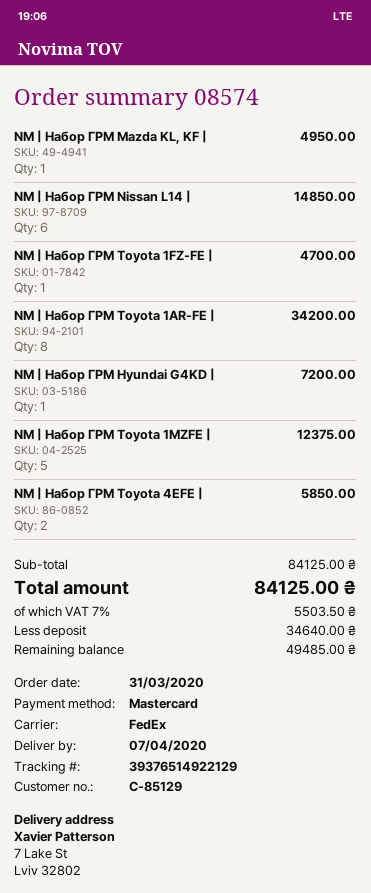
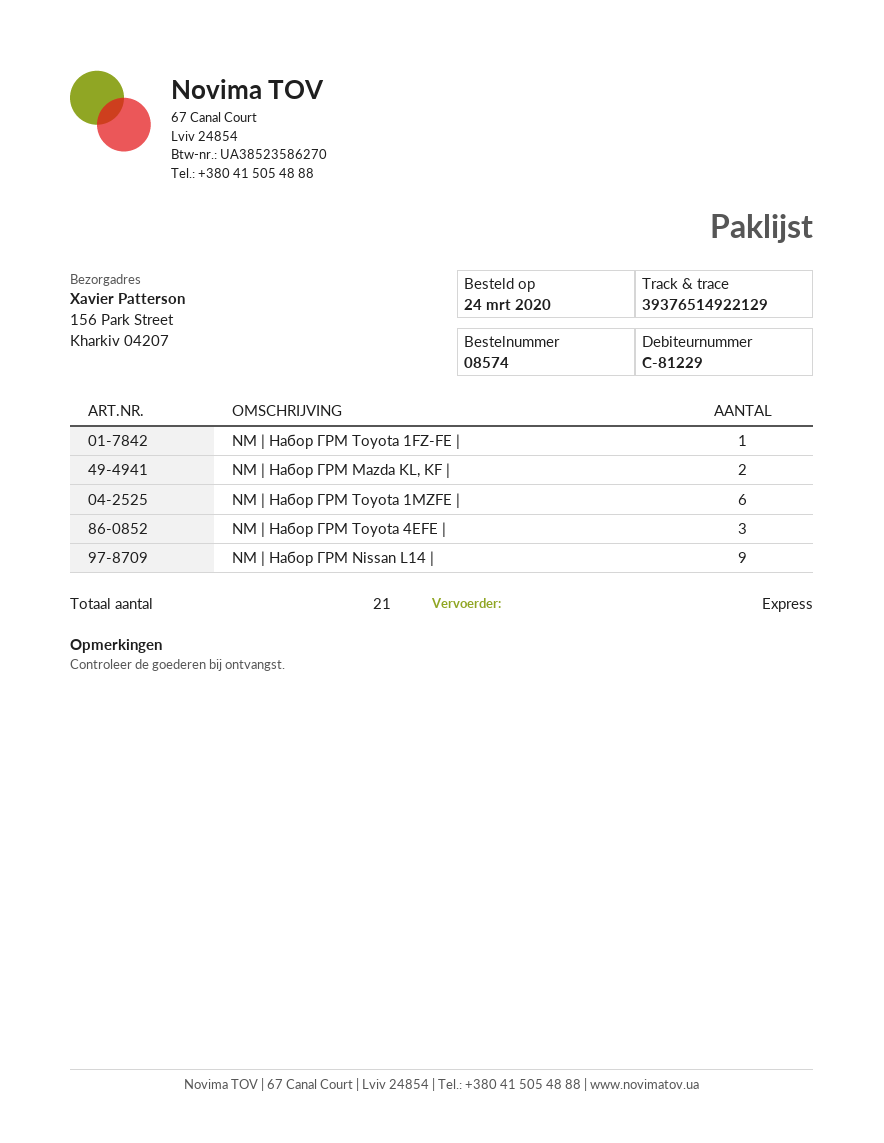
order date: 2020-03-31 -> 2020-03-24
customer number: C-85129 -> C-81229
shipping method: FedEx -> express
ship to: 7 Lake St, Lviv 32802 -> 156 Park Street, Kharkiv 04207
NM | Набор ГРМ Mazda KL, KF |: 1 -> 2
NM | Набор ГРМ Nissan L14 |: 6 -> 9
NM | Набор ГРМ Toyota 1AR-FE |: 8 -> none
NM | Набор ГРМ Hyundai G4KD |: 1 -> none
NM | Набор ГРМ Toyota 1MZFE |: 5 -> 6
NM | Набор ГРМ Toyota 4EFE |: 2 -> 3

